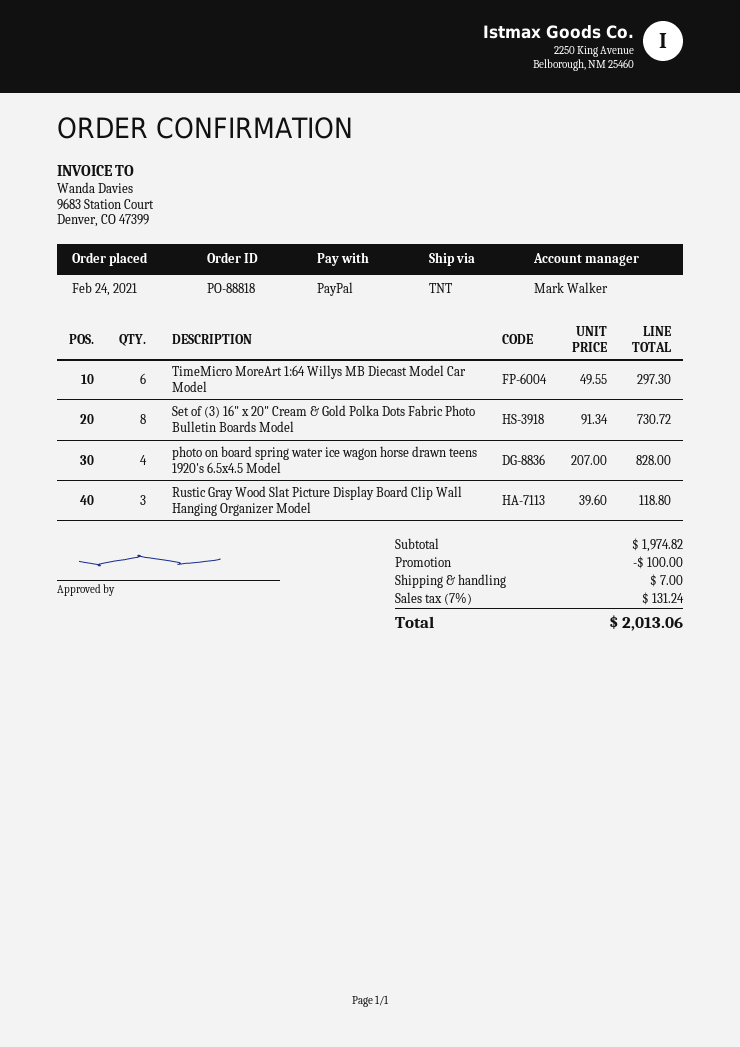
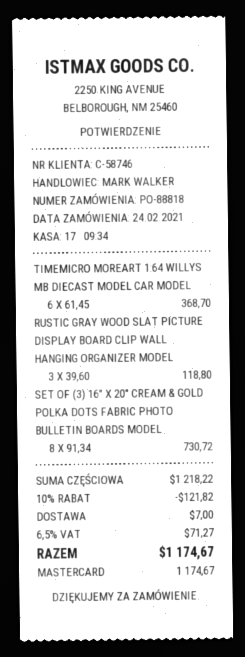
payment method: PayPal -> Mastercard
TimeMicro MoreArt 1:64 Willys MB Diecast Model Car Model: 6 x 49.55 = 297.30 -> 6 x 61.45 = 368.70
photo on board spring water ice wagon horse drawn teens 1920's 6.5x4.5 Model: 4 x 207.00 = 828.00 -> none
subtotal: 1974.82 -> 1218.22
discount: 100.00 -> 121.82
tax: 7% = 131.24 -> 6.5% = 71.27
total: 2013.06 -> 1174.67

